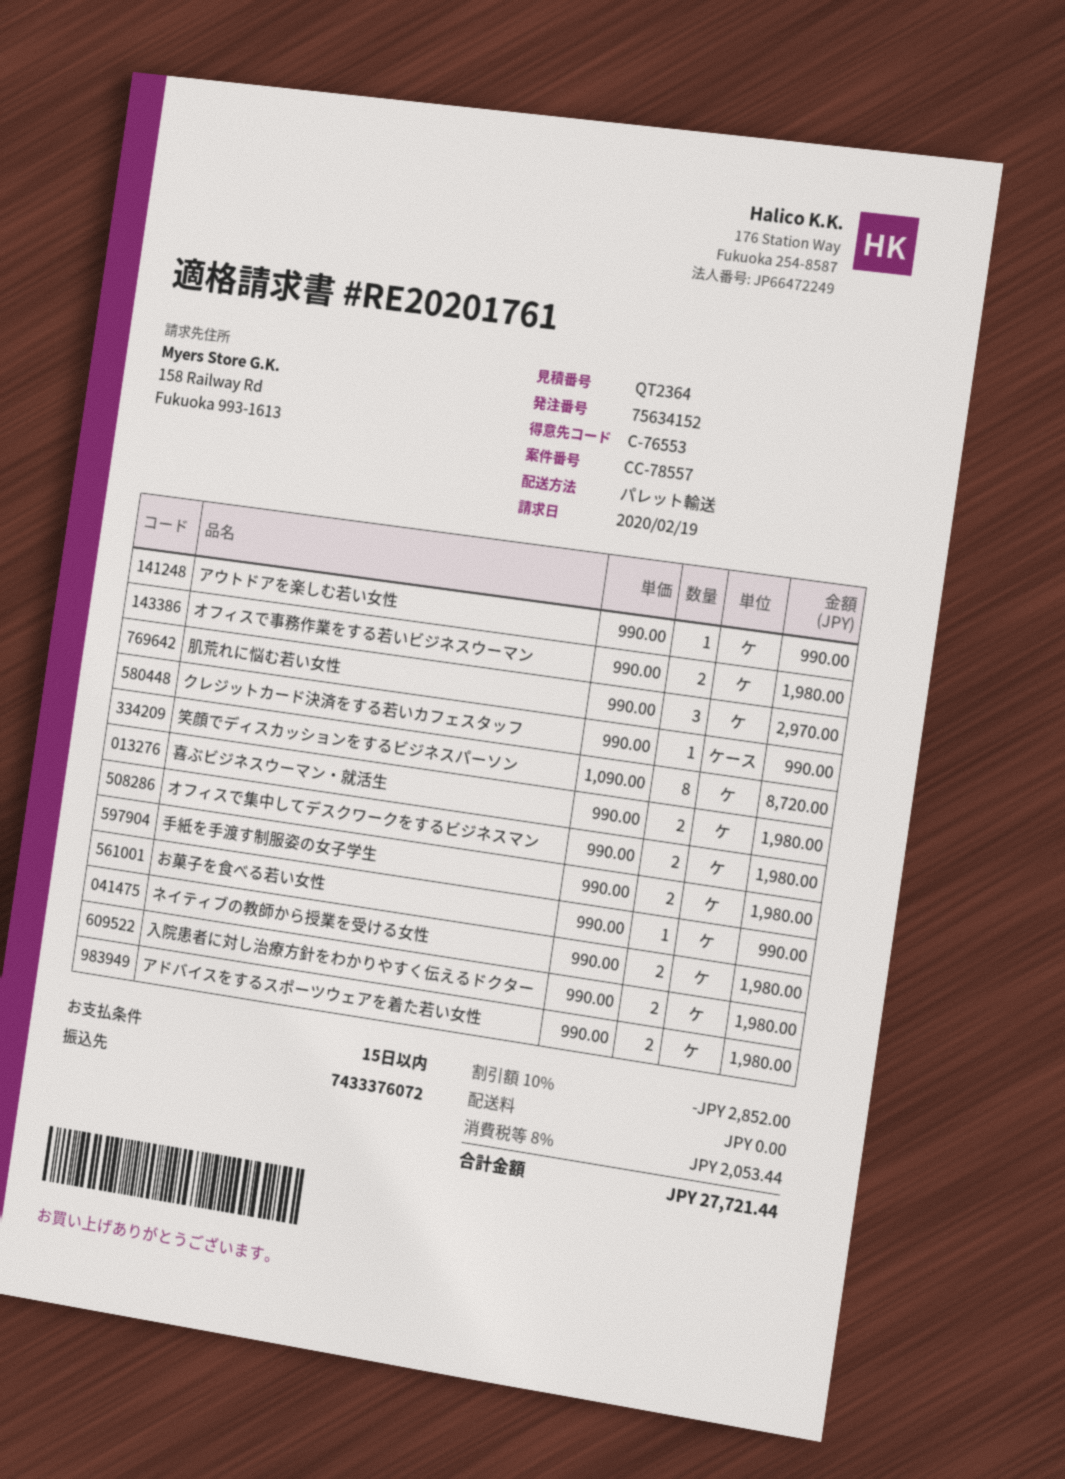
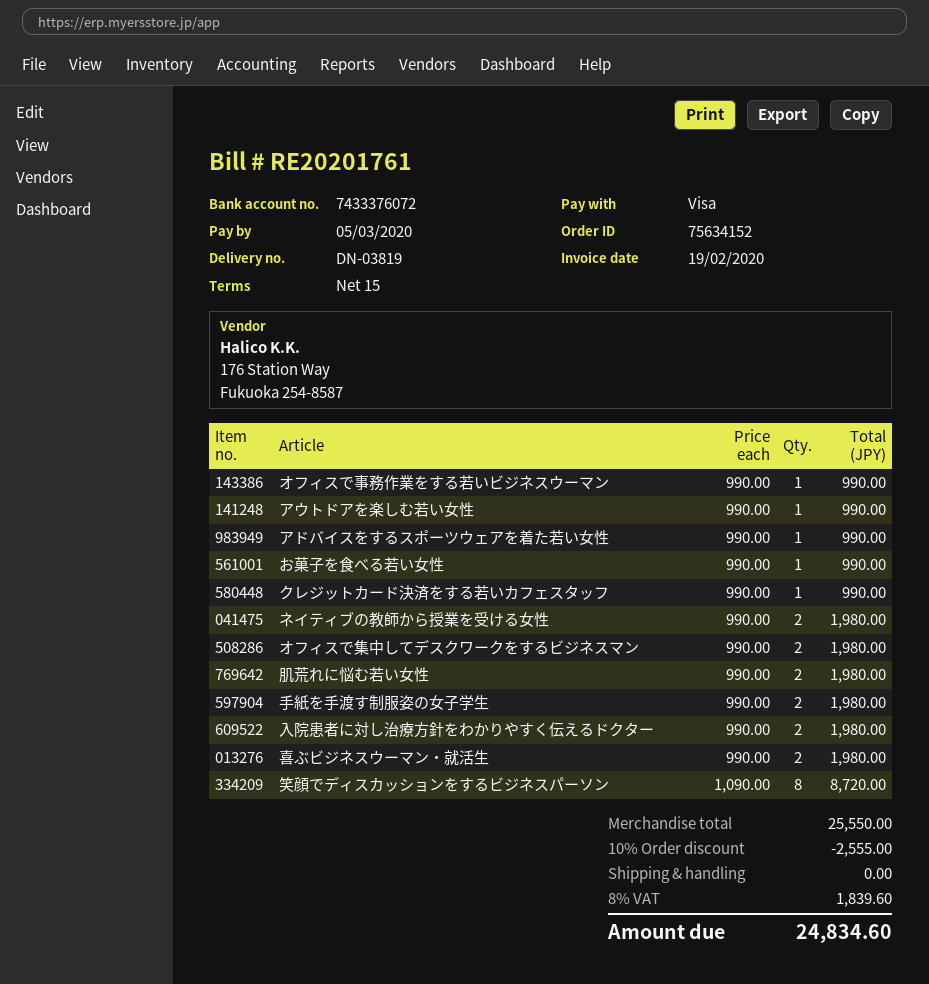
オフィスで事務作業をする若いビジネスウーマン: 2 x 990.00 = 1980.00 -> 1 x 990.00 = 990.00
肌荒れに悩む若い女性: 3 x 990.00 = 2970.00 -> 2 x 990.00 = 1980.00
アドバイスをするスポーツウェアを着た若い女性: 2 x 990.00 = 1980.00 -> 1 x 990.00 = 990.00
discount: 10% = 2852.00 -> 10% = 2555.00
tax: 8% = 2053.44 -> 8% = 1839.60
total: 27721.44 -> 24834.60

